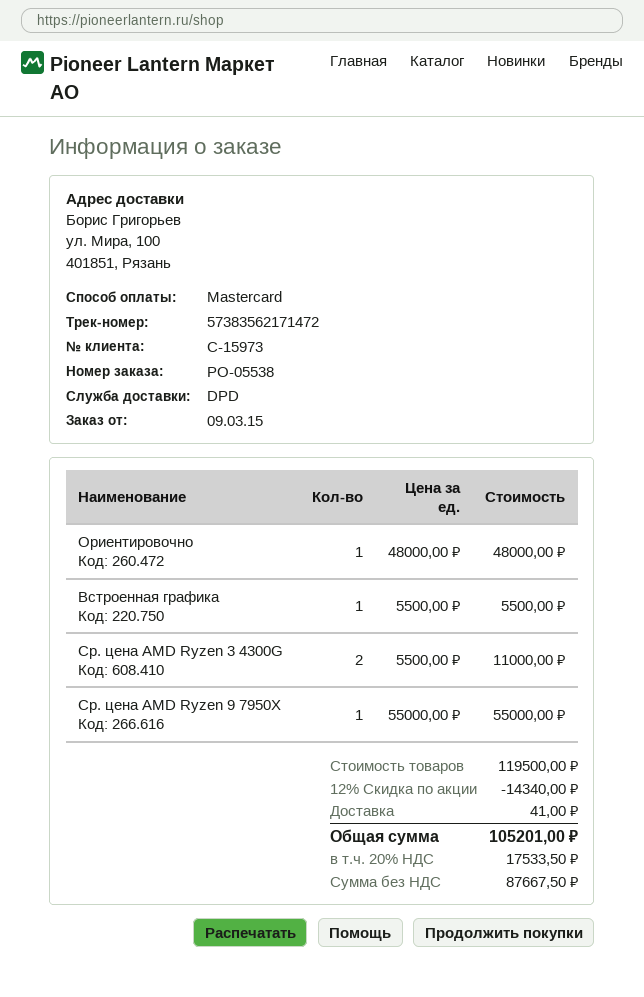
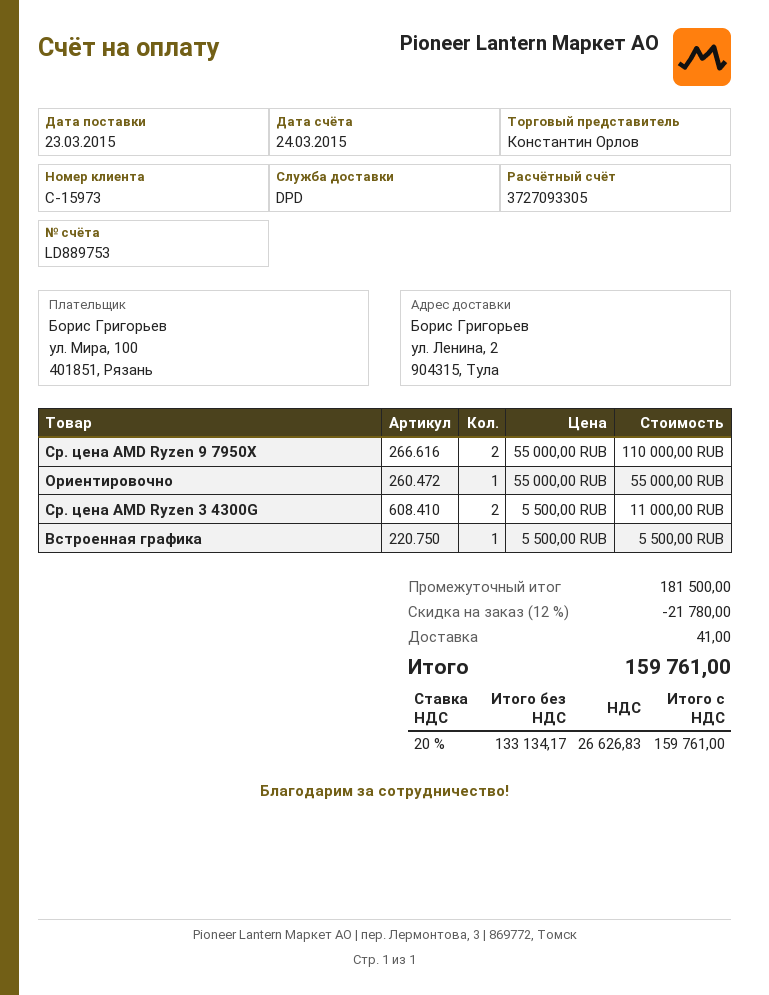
ship to: ул. Мира, 100, 401851, Рязань -> ул. Ленина, 2, 904315, Тула
Ориентировочно: 1 x 48000.00 = 48000.00 -> 1 x 55000.00 = 55000.00
Ср. цена AMD Ryzen 9 7950X: 1 x 55000.00 = 55000.00 -> 2 x 55000.00 = 110000.00
subtotal: 119500.00 -> 181500.00
discount: 12% = 14340.00 -> 12% = 21780.00
net: 87667.50 -> 133134.17
tax: 20% = 17533.50 -> 20% = 26626.83
total: 105201.00 -> 159761.00

